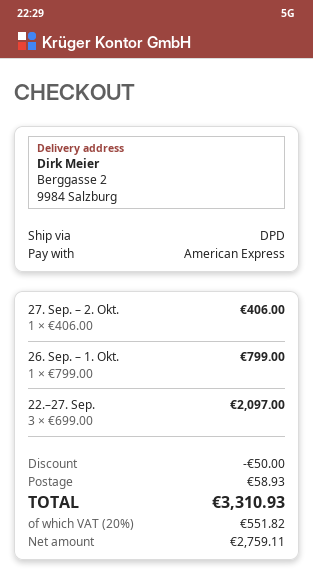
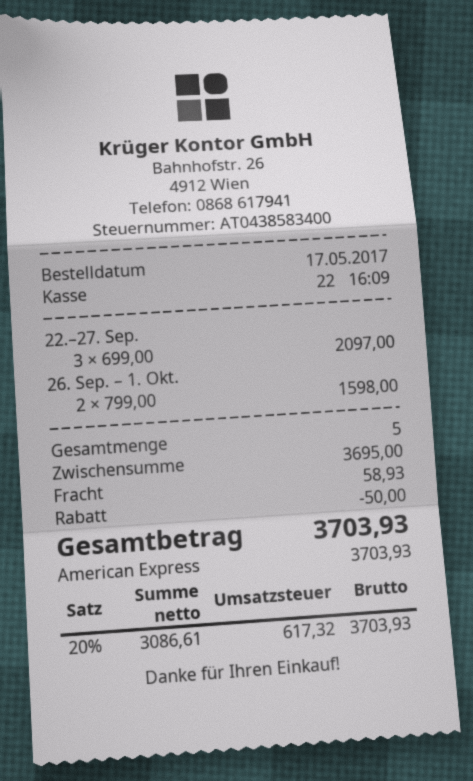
27. Sep. – 2. Okt.: 1 x 406.00 = 406.00 -> none
26. Sep. – 1. Okt.: 1 x 799.00 = 799.00 -> 2 x 799.00 = 1598.00
net: 2759.11 -> 3086.61
tax: 20% = 551.82 -> 20% = 617.32
total: 3310.93 -> 3703.93

